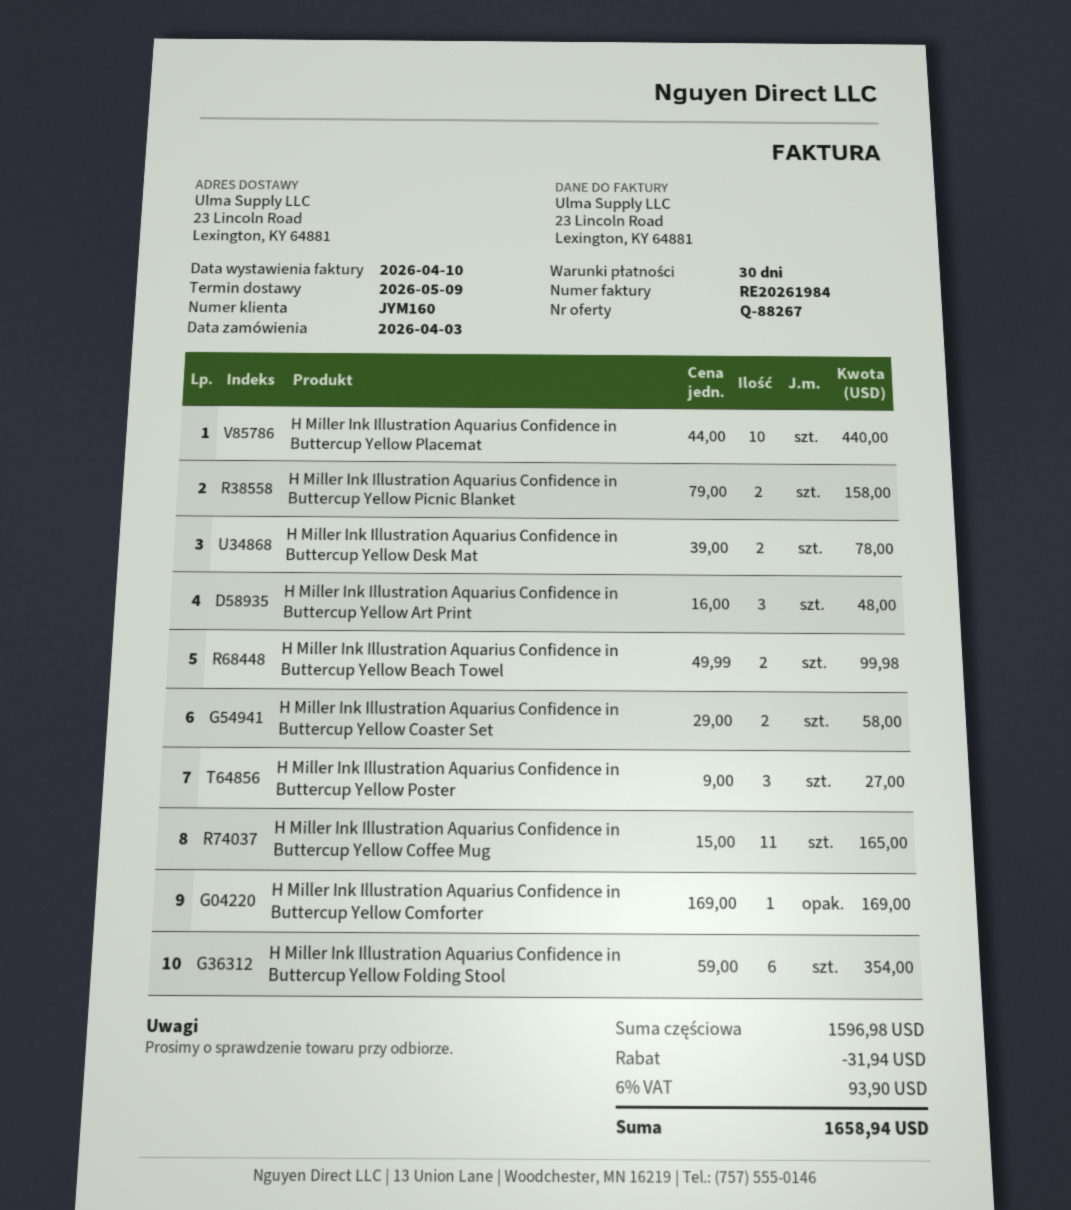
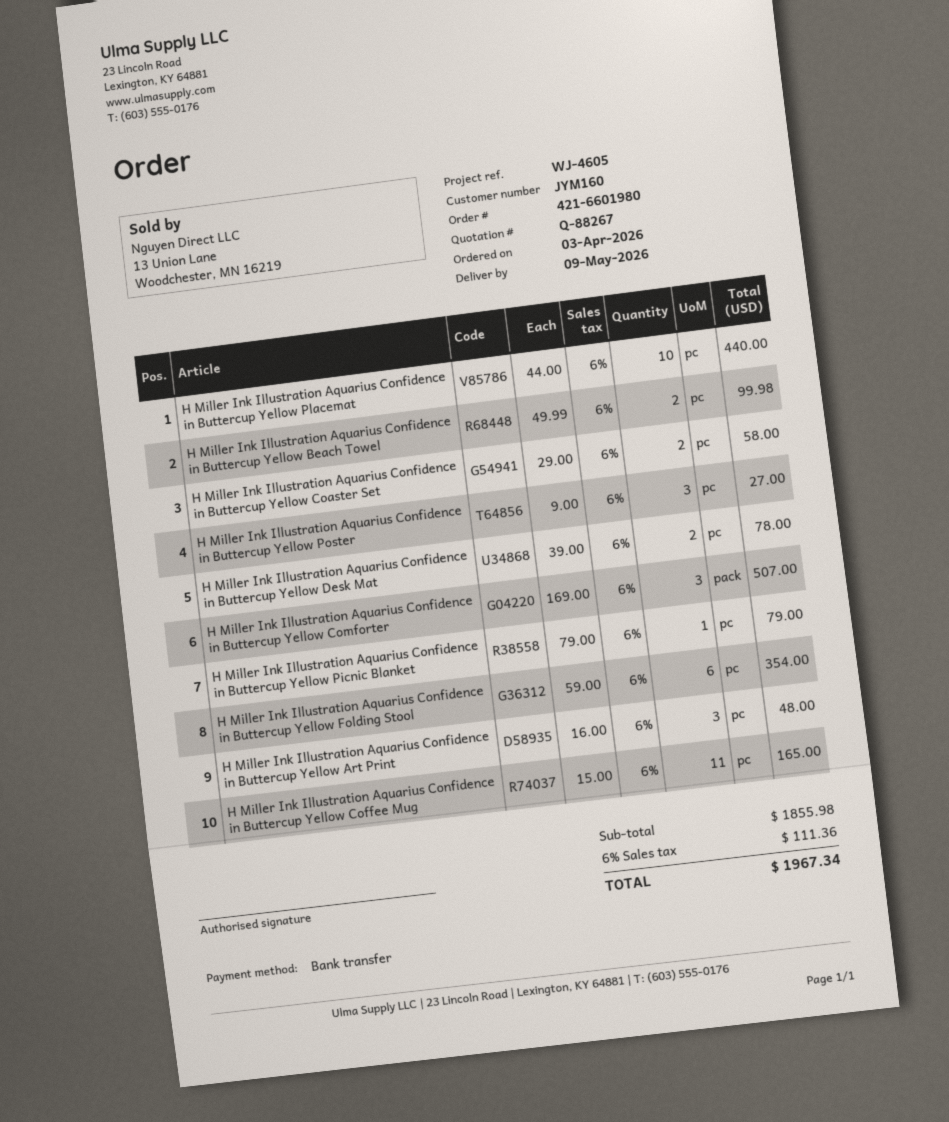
H Miller Ink Illustration Aquarius Confidence in Buttercup Yellow Picnic Blanket: 2 x 79.00 = 158.00 -> 1 x 79.00 = 79.00
H Miller Ink Illustration Aquarius Confidence in Buttercup Yellow Comforter: 1 x 169.00 = 169.00 -> 3 x 169.00 = 507.00
subtotal: 1596.98 -> 1855.98
discount: 31.94 -> none
tax: 6% = 93.90 -> 6% = 111.36
total: 1658.94 -> 1967.34

